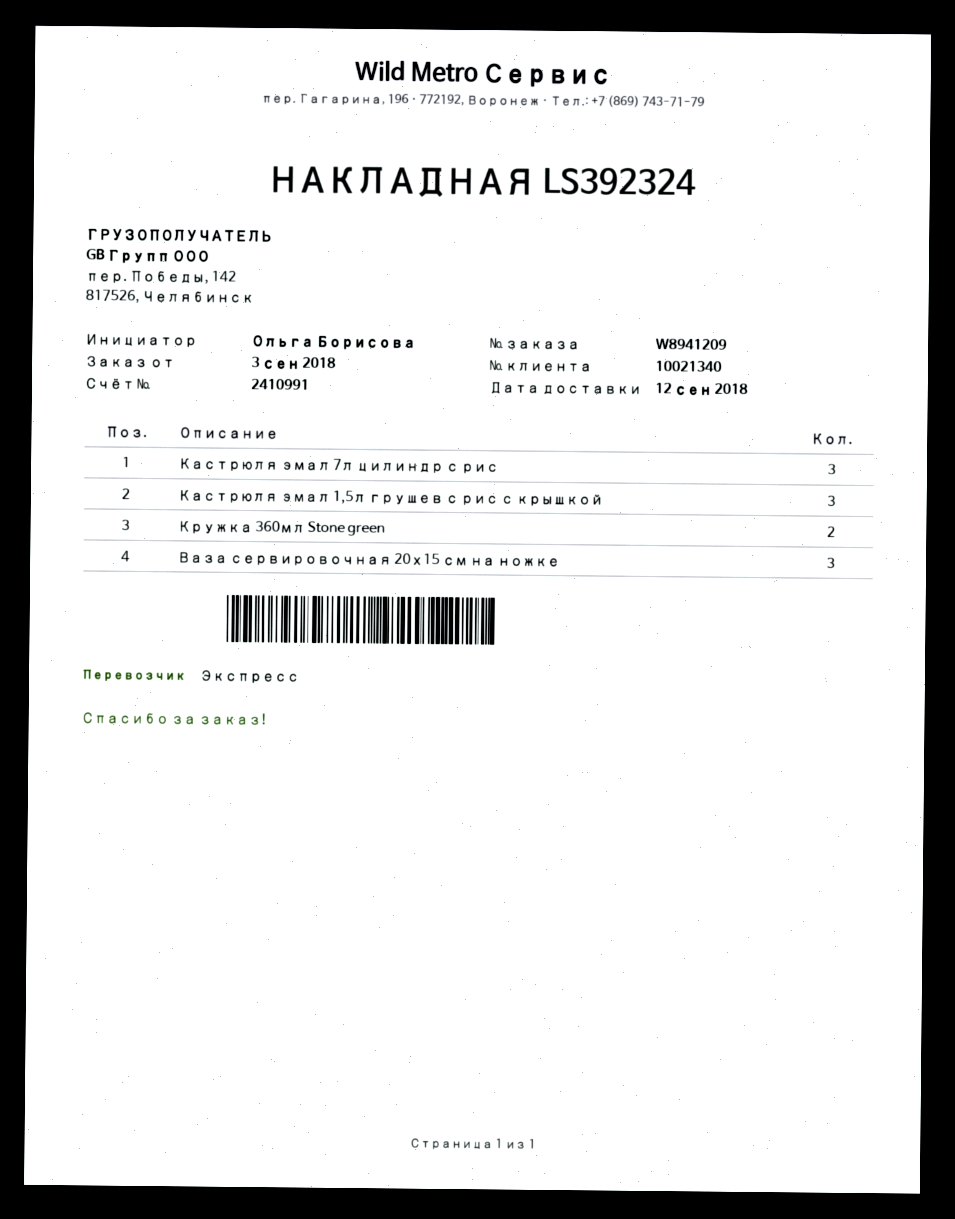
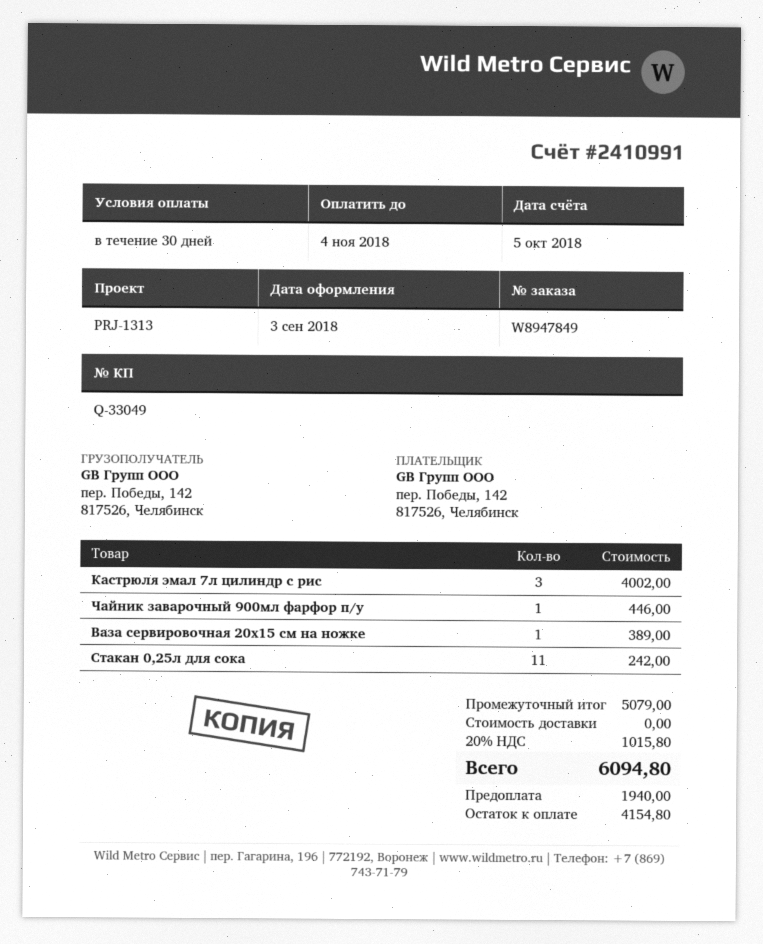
order number: W8941209 -> W8947849
Кастрюля эмал 1,5л грушев с рис с крышкой: 3 -> none
Кружка 360мл Stone green: 2 -> none
Ваза сервировочная 20х15 см на ножке: 3 -> 1
Чайник заварочный 900мл фарфор п/у: none -> 1
Стакан 0,25л для сока: none -> 11

